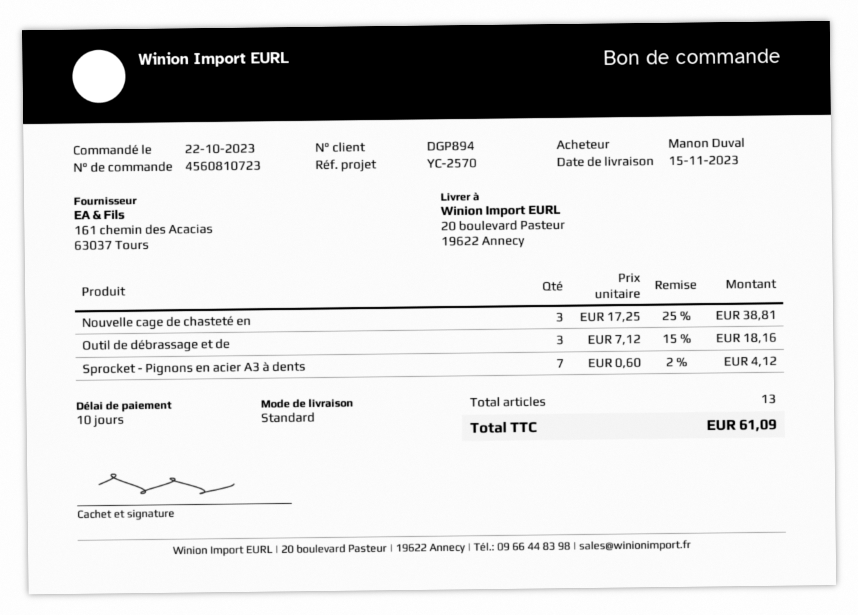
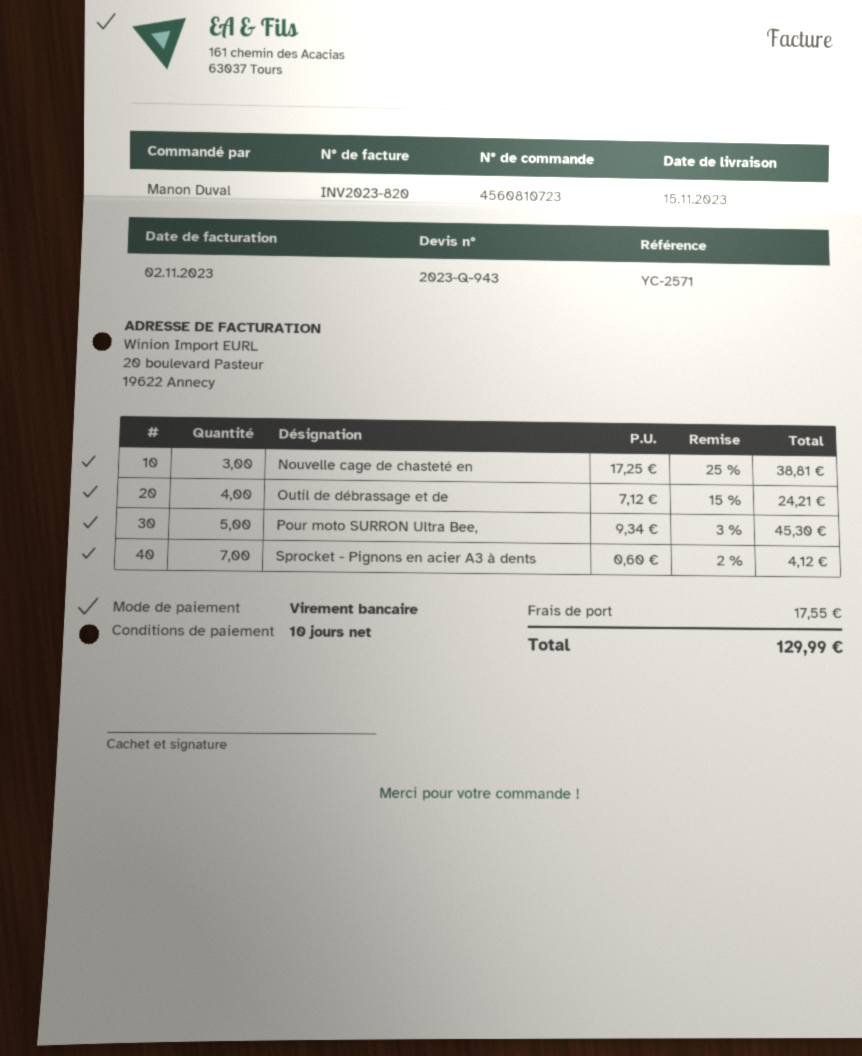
reference: YC-2570 -> YC-2571
Outil de débrassage et de: 3 x 7.12 - 15% = 18.16 -> 4 x 7.12 - 15% = 24.21
Pour moto SURRON Ultra Bee,: none -> 5 x 9.34 - 3% = 45.30
shipping: none -> 17.55
total: 61.09 -> 129.99

